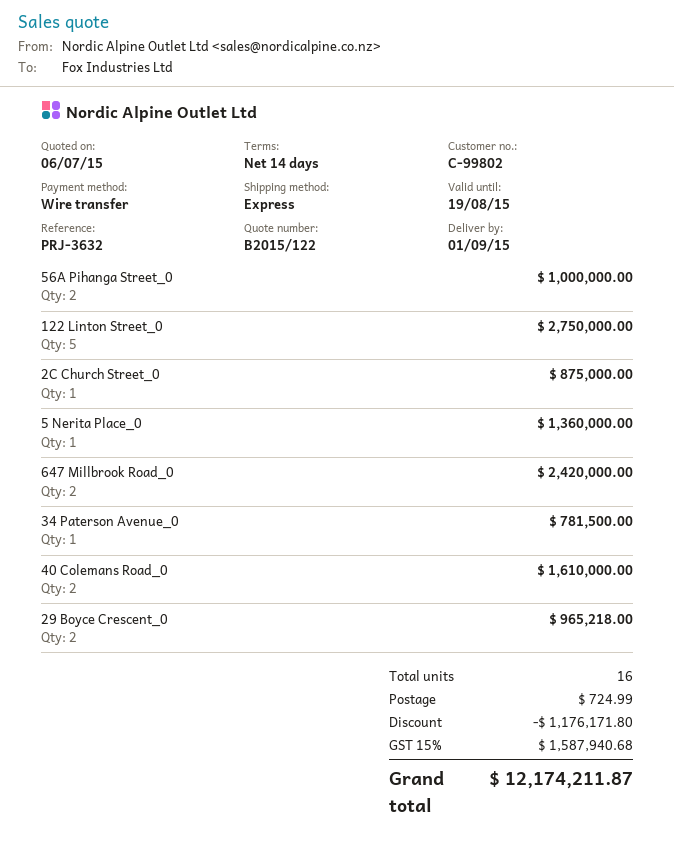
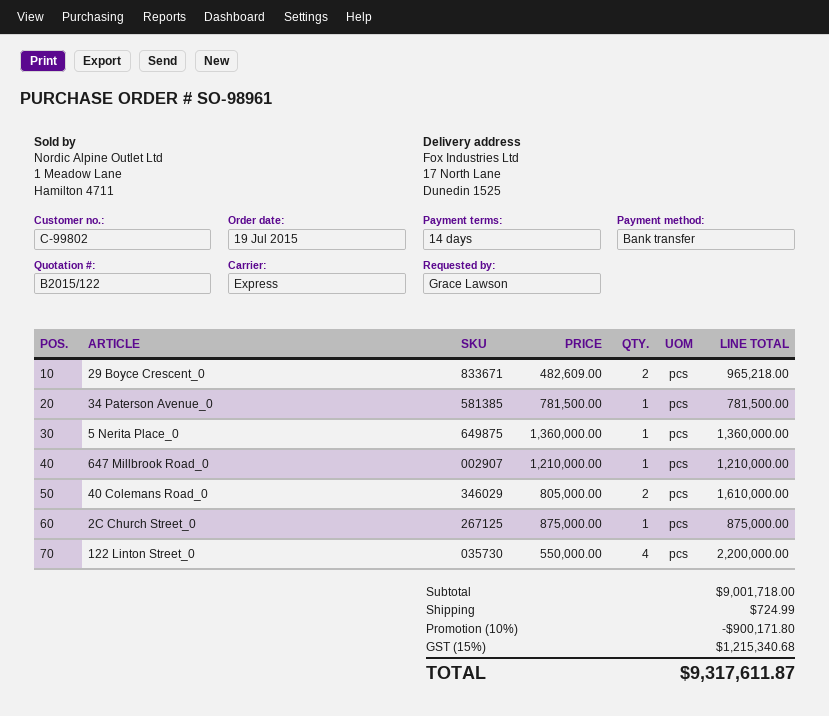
56A Pihanga Street_0: 2 for 1000000.00 -> none
122 Linton Street_0: 5 for 2750000.00 -> 4 for 2200000.00
647 Millbrook Road_0: 2 for 2420000.00 -> 1 for 1210000.00
discount: 1176171.80 -> 900171.80
tax: 15% = 1587940.68 -> 15% = 1215340.68
total: 12174211.87 -> 9317611.87

